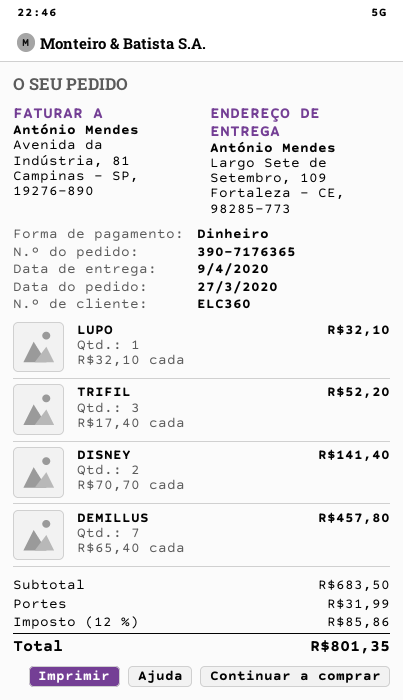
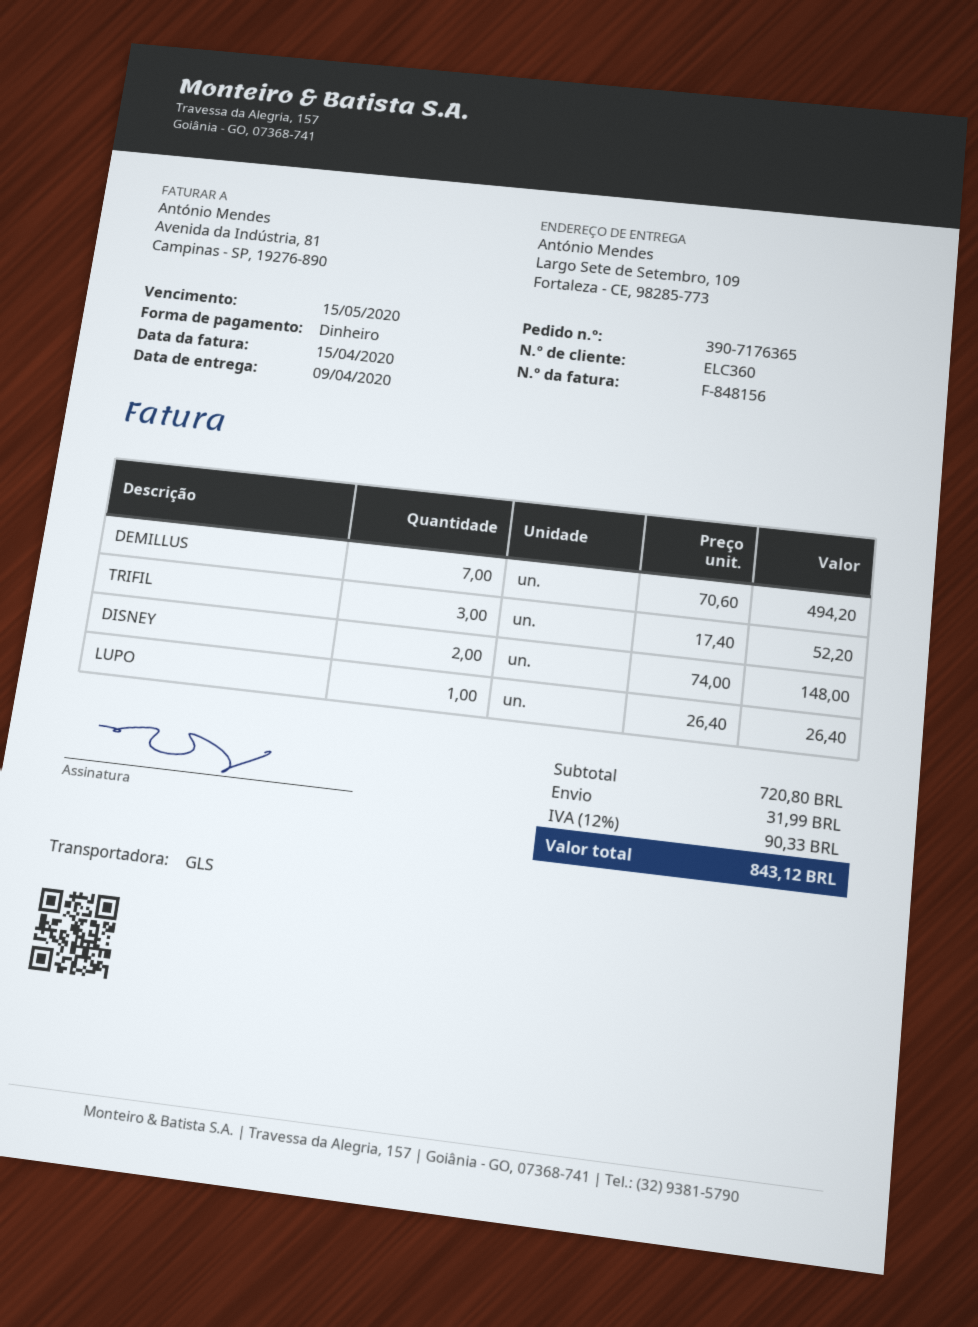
LUPO: 1 x 32.10 = 32.10 -> 1 x 26.40 = 26.40
DISNEY: 2 x 70.70 = 141.40 -> 2 x 74.00 = 148.00
DEMILLUS: 7 x 65.40 = 457.80 -> 7 x 70.60 = 494.20
subtotal: 683.50 -> 720.80
tax: 12% = 85.86 -> 12% = 90.33
total: 801.35 -> 843.12

